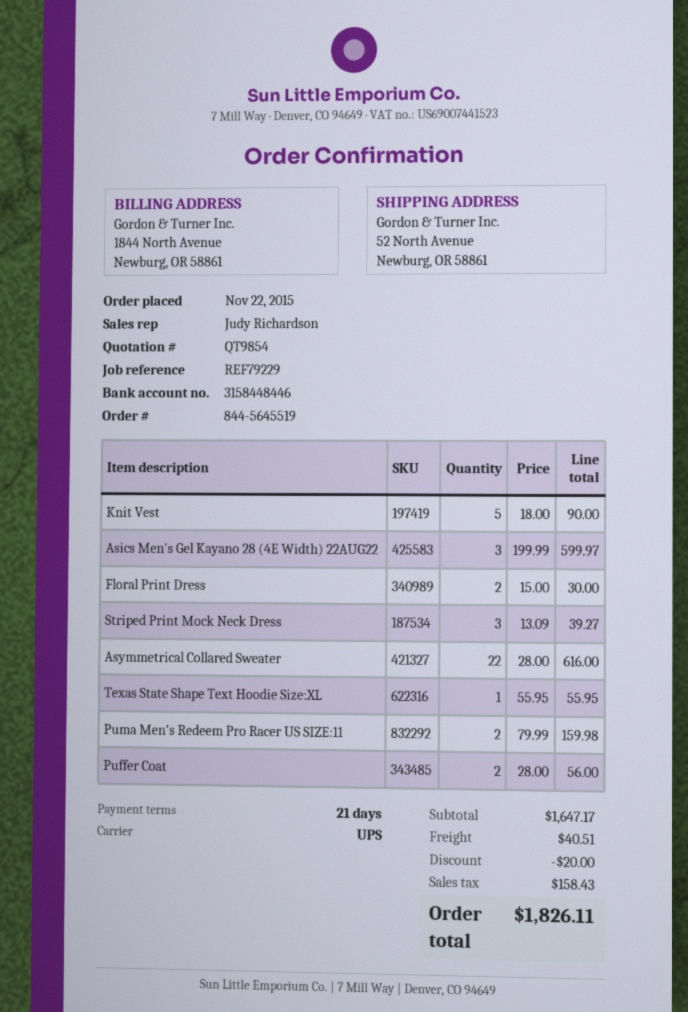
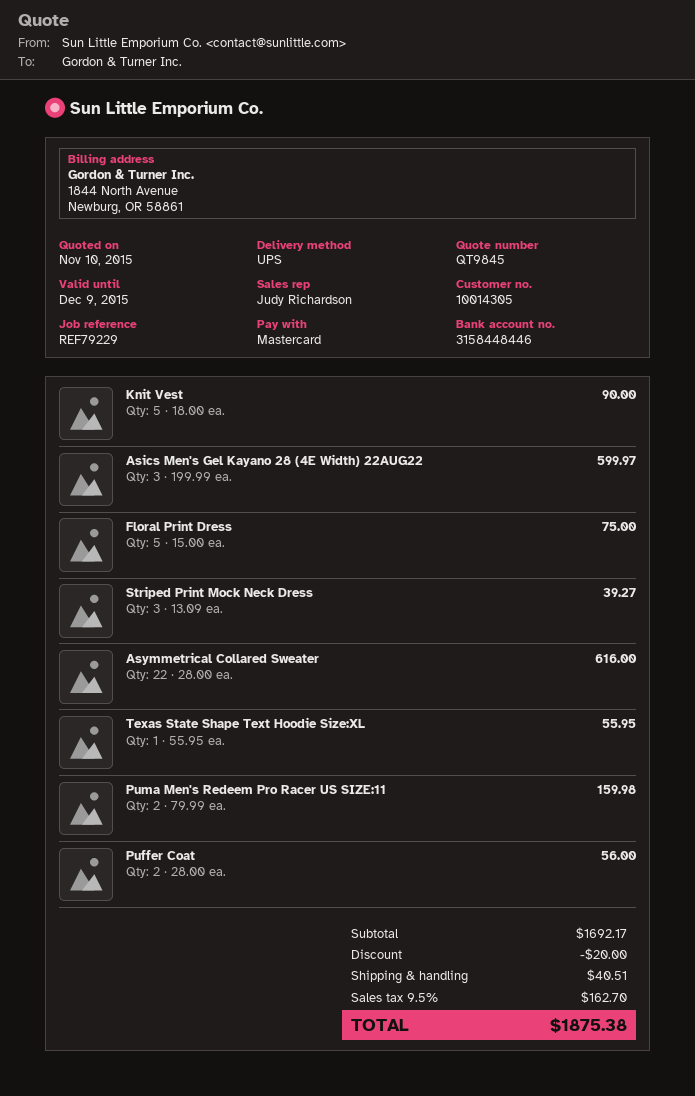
quote number: QT9854 -> QT9845
Floral Print Dress: 2 x 15.00 = 30.00 -> 5 x 15.00 = 75.00
subtotal: 1647.17 -> 1692.17
tax: 158.43 -> 162.70
total: 1826.11 -> 1875.38

